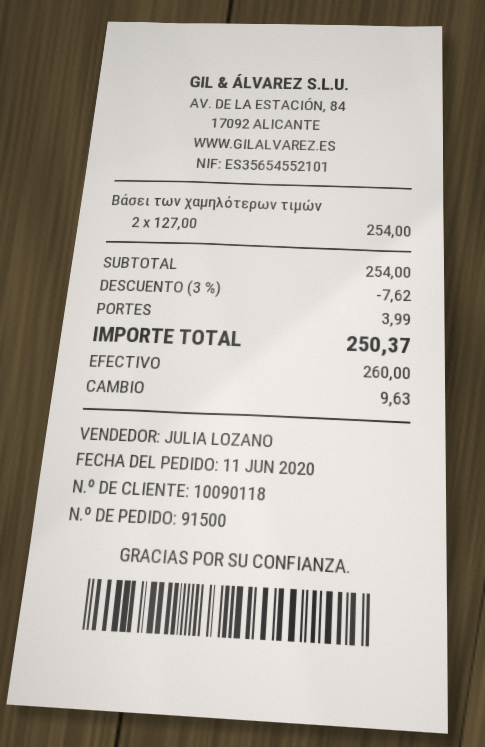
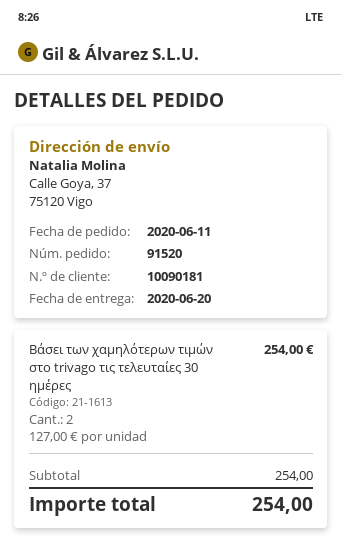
order number: 91500 -> 91520
customer number: 10090118 -> 10090181
discount: 3% = 7.62 -> none
shipping: 3.99 -> none
total: 250.37 -> 254.00

